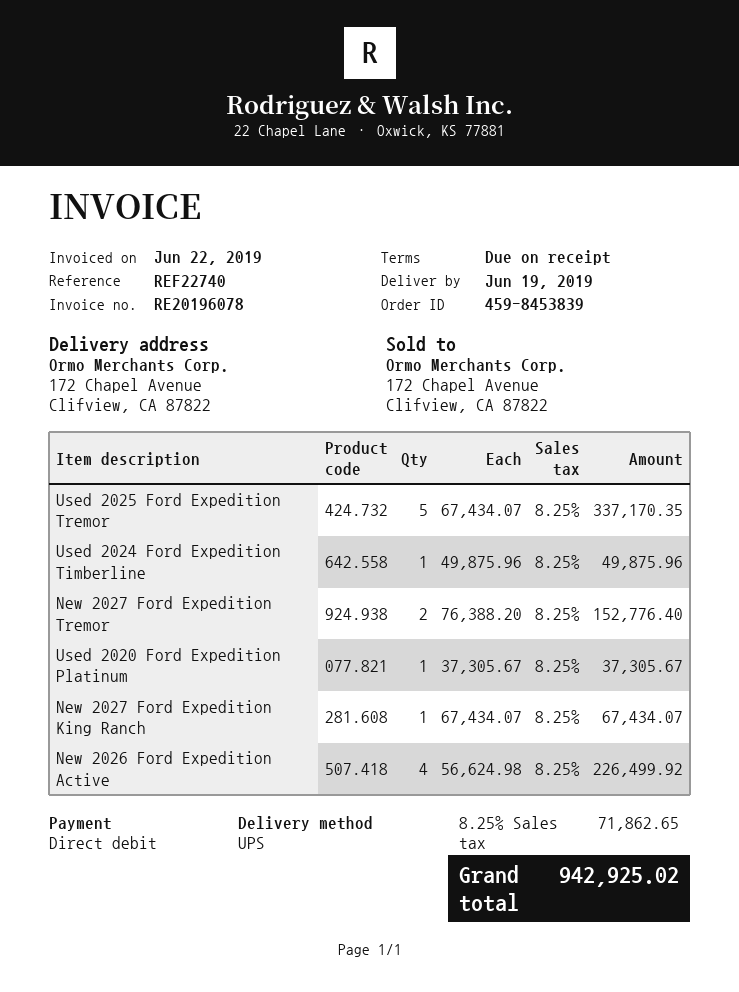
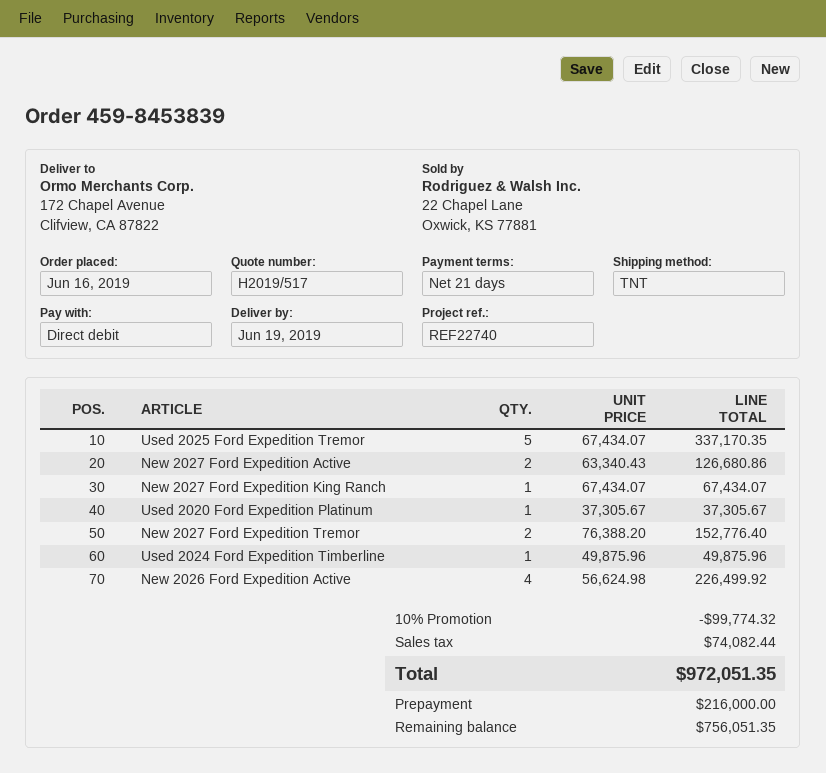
payment terms: on receipt -> 21 days
shipping method: UPS -> TNT
New 2027 Ford Expedition Active: none -> 2 x 63340.43 = 126680.86
discount: none -> 10% = 99774.32
tax: 71862.65 -> 74082.44
total: 942925.02 -> 972051.35

